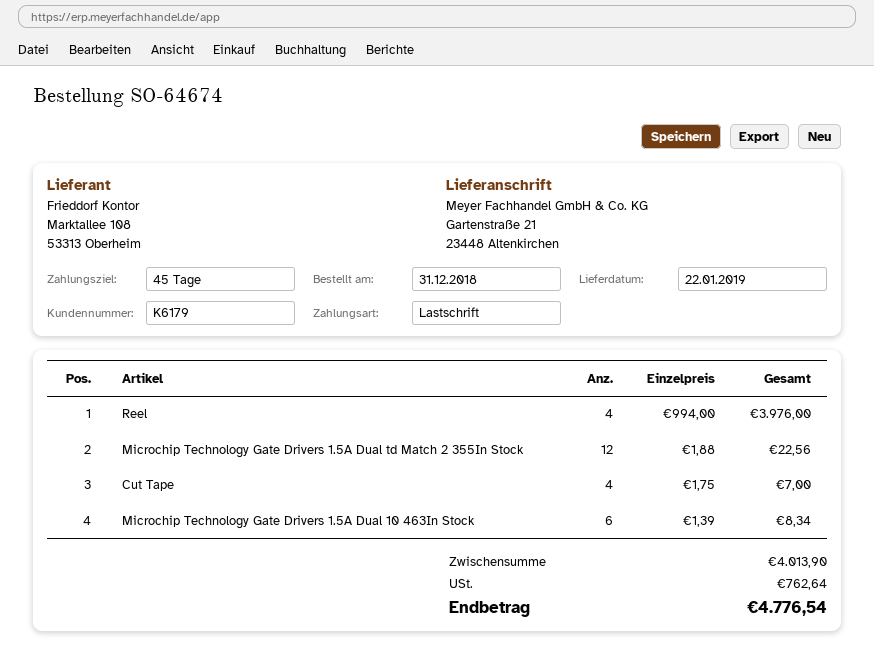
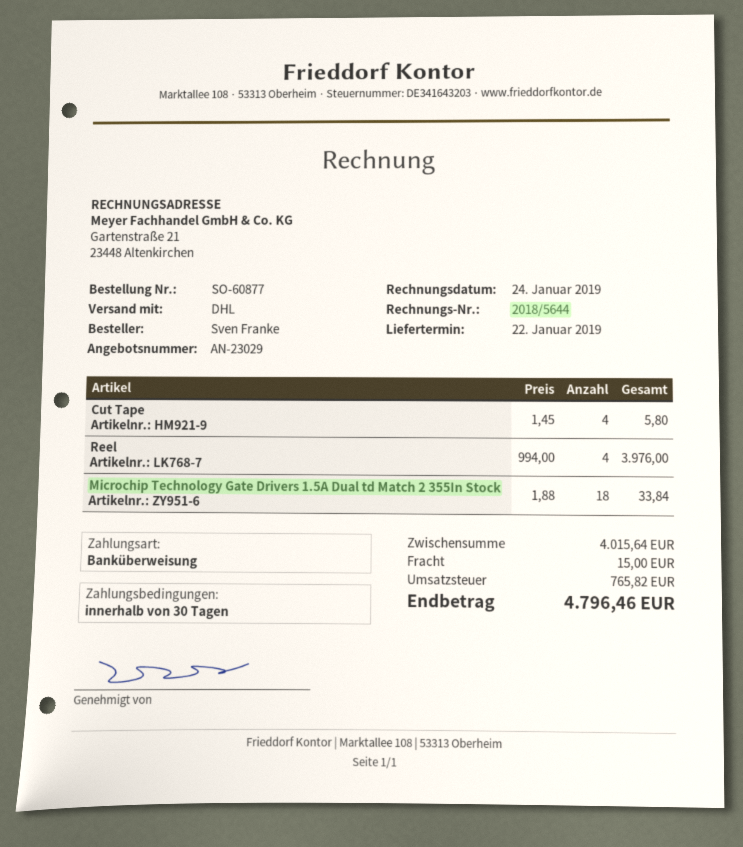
order number: SO-64674 -> SO-60877
payment terms: 45 days -> 30 days
payment method: direct debit -> bank transfer
Microchip Technology Gate Drivers 1.5A Dual td Match 2 355In Stock: 12 x 1.88 = 22.56 -> 18 x 1.88 = 33.84
Cut Tape: 4 x 1.75 = 7.00 -> 4 x 1.45 = 5.80
Microchip Technology Gate Drivers 1.5A Dual 10 463In Stock: 6 x 1.39 = 8.34 -> none
subtotal: 4013.90 -> 4015.64
shipping: none -> 15.00
tax: 762.64 -> 765.82
total: 4776.54 -> 4796.46

